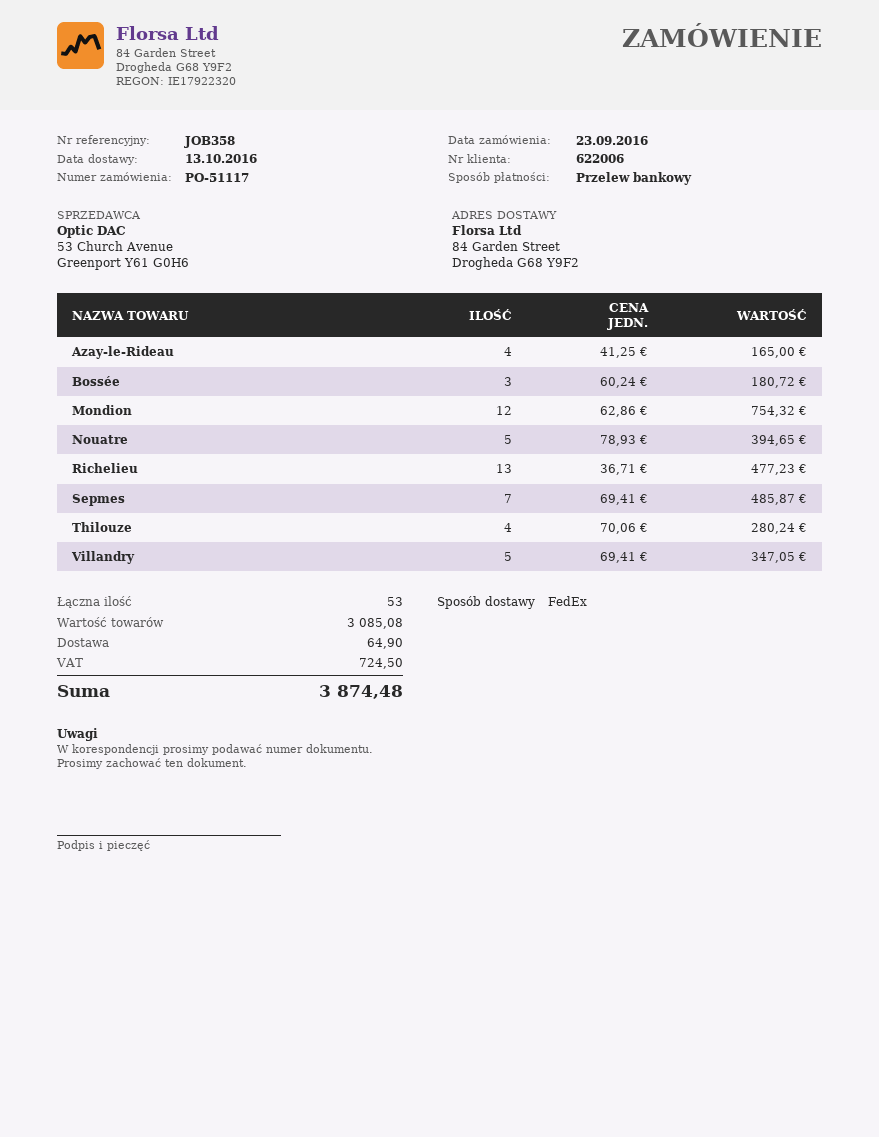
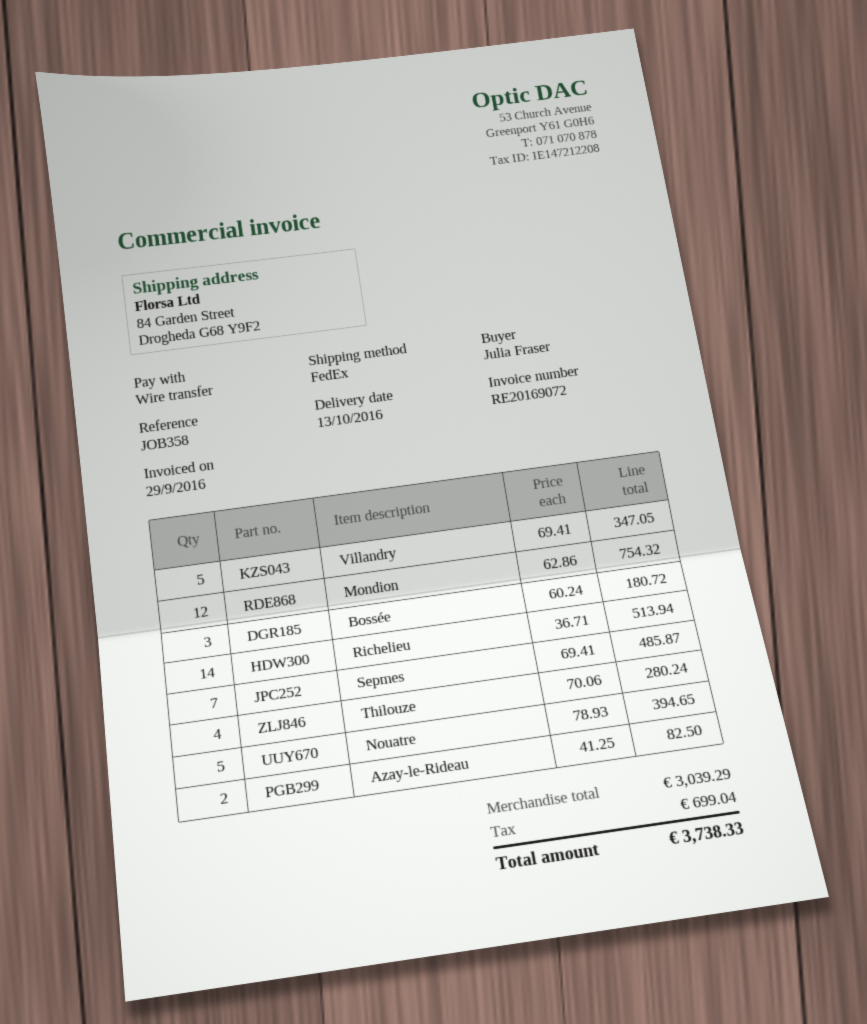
Azay-le-Rideau: 4 x 41.25 = 165.00 -> 2 x 41.25 = 82.50
Richelieu: 13 x 36.71 = 477.23 -> 14 x 36.71 = 513.94
subtotal: 3085.08 -> 3039.29
shipping: 64.90 -> none
tax: 724.50 -> 699.04
total: 3874.48 -> 3738.33

